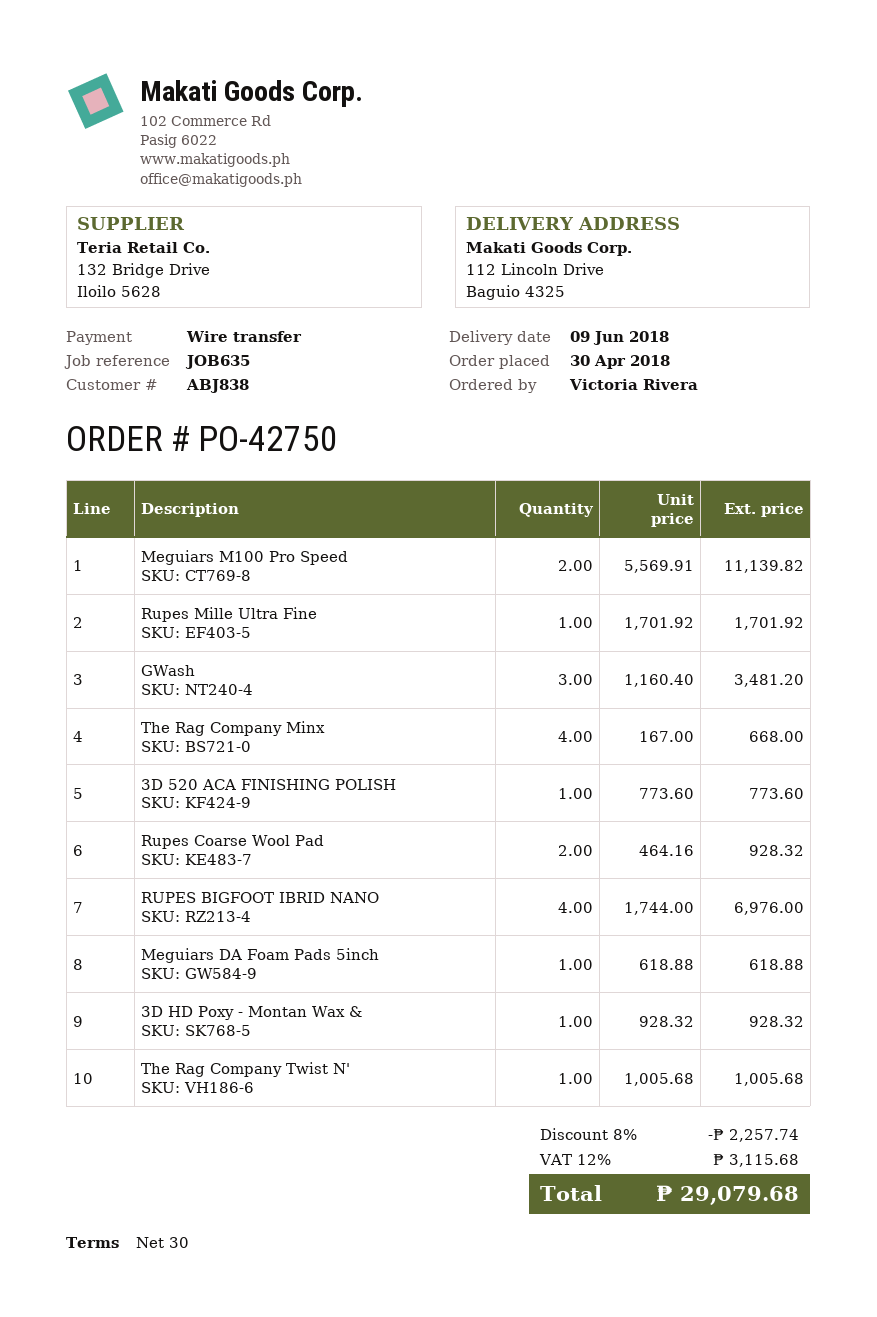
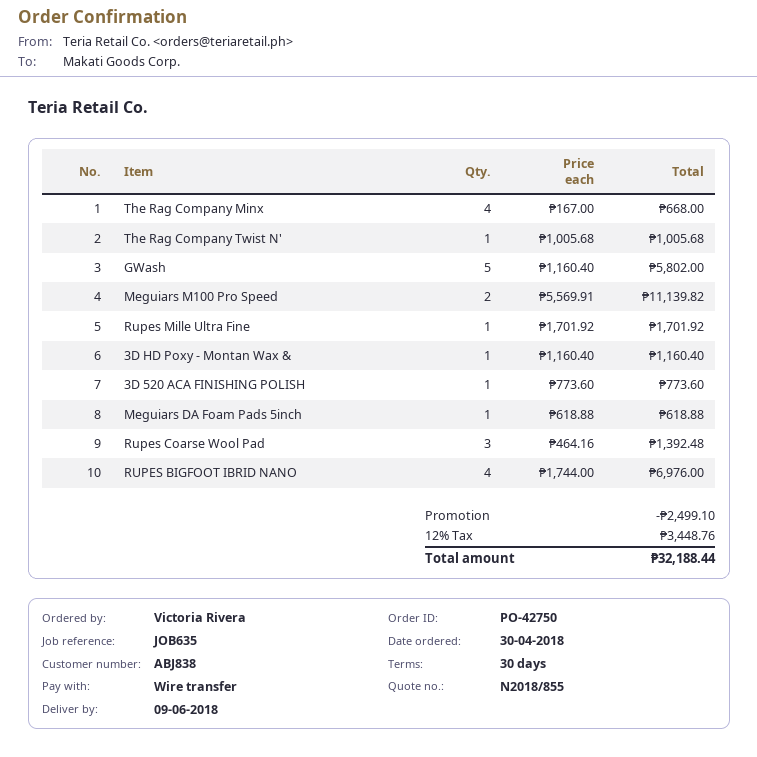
GWash: 3 x 1160.40 = 3481.20 -> 5 x 1160.40 = 5802.00
Rupes Coarse Wool Pad: 2 x 464.16 = 928.32 -> 3 x 464.16 = 1392.48
3D HD Poxy - Montan Wax &: 1 x 928.32 = 928.32 -> 1 x 1160.40 = 1160.40
discount: 2257.74 -> 2499.10
tax: 12% = 3115.68 -> 12% = 3448.76
total: 29079.68 -> 32188.44

